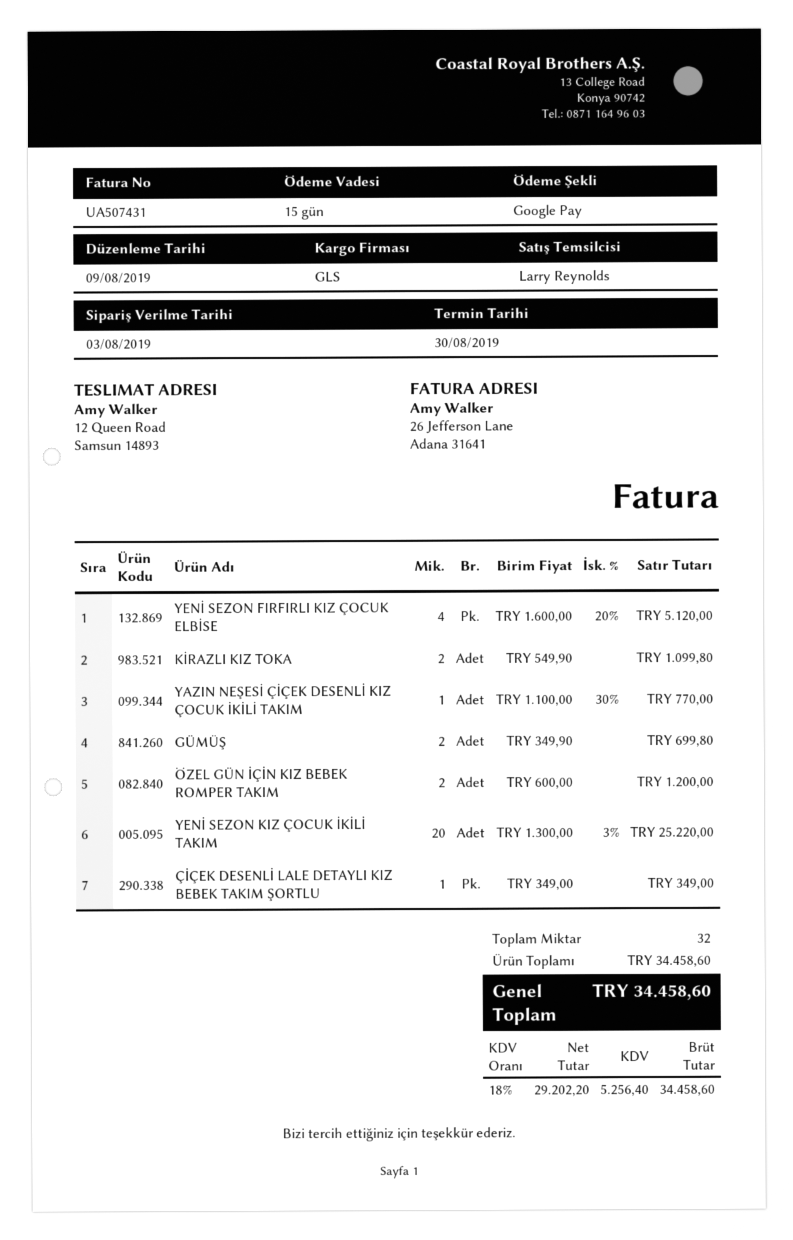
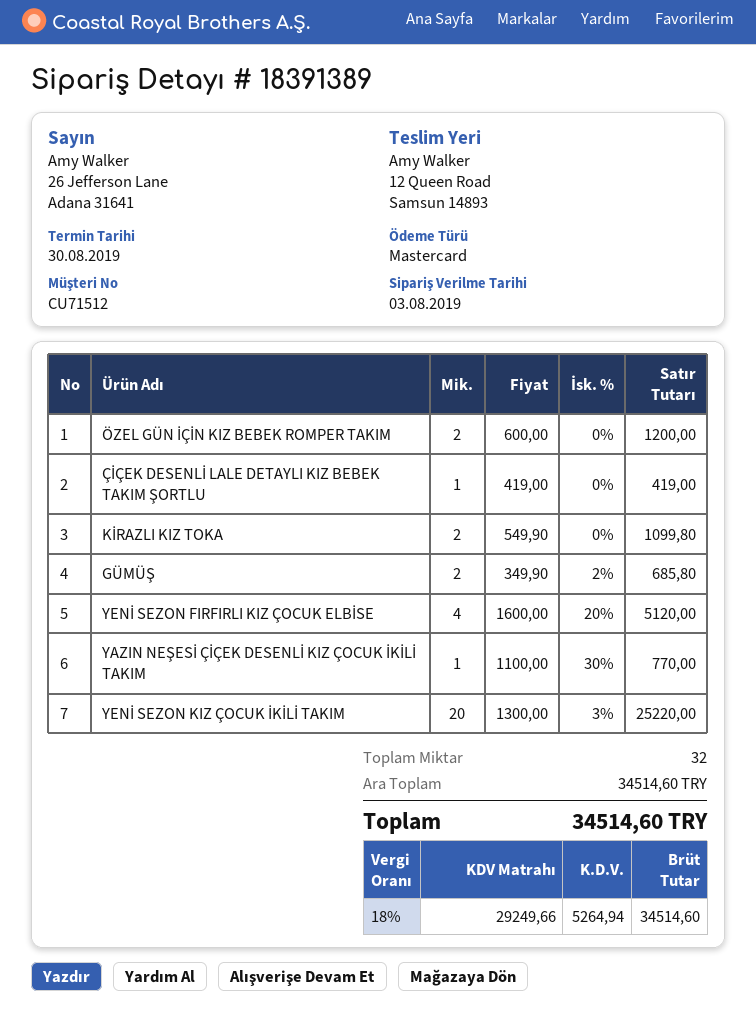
payment method: Google Pay -> Mastercard
GÜMÜŞ: 2 x 349.90 = 699.80 -> 2 x 349.90 - 2% = 685.80
ÇİÇEK DESENLİ LALE DETAYLI KIZ BEBEK TAKIM ŞORTLU: 1 x 349.00 = 349.00 -> 1 x 419.00 = 419.00
subtotal: 34458.60 -> 34514.60
net: 29202.20 -> 29249.66
tax: 18% = 5256.40 -> 18% = 5264.94
total: 34458.60 -> 34514.60

